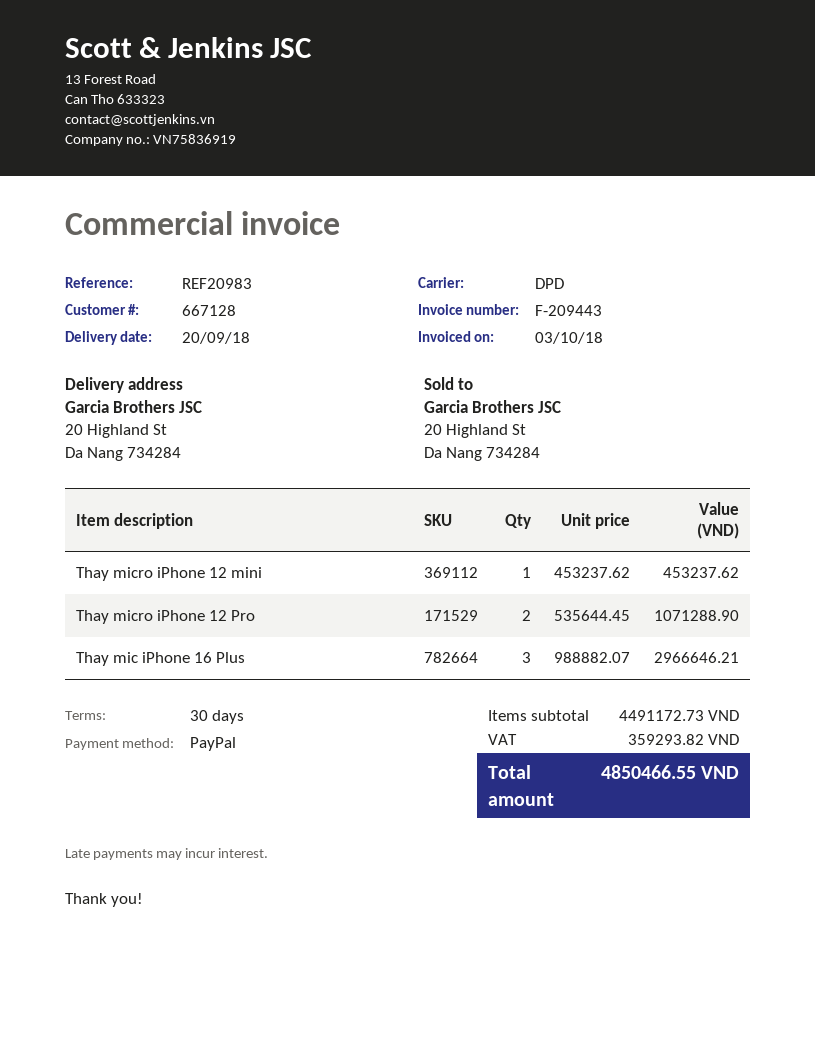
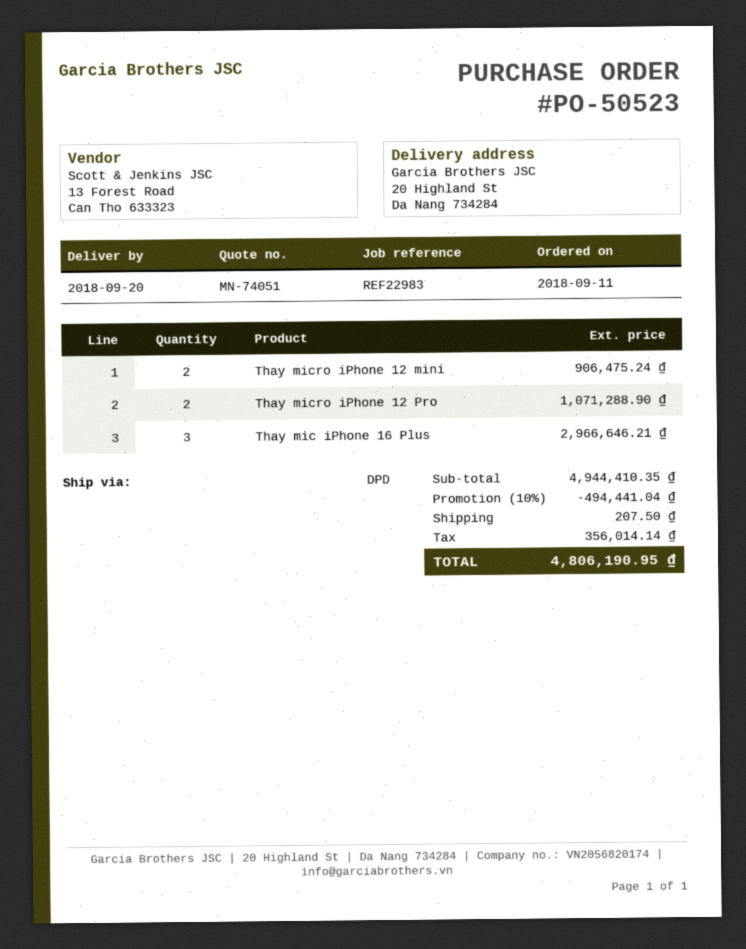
reference: REF20983 -> REF22983
Thay micro iPhone 12 mini: 1 for 453237.62 -> 2 for 906475.24
subtotal: 4491172.73 -> 4944410.35
discount: none -> 10% = 494441.04
shipping: none -> 207.50
tax: 359293.82 -> 356014.14
total: 4850466.55 -> 4806190.95

